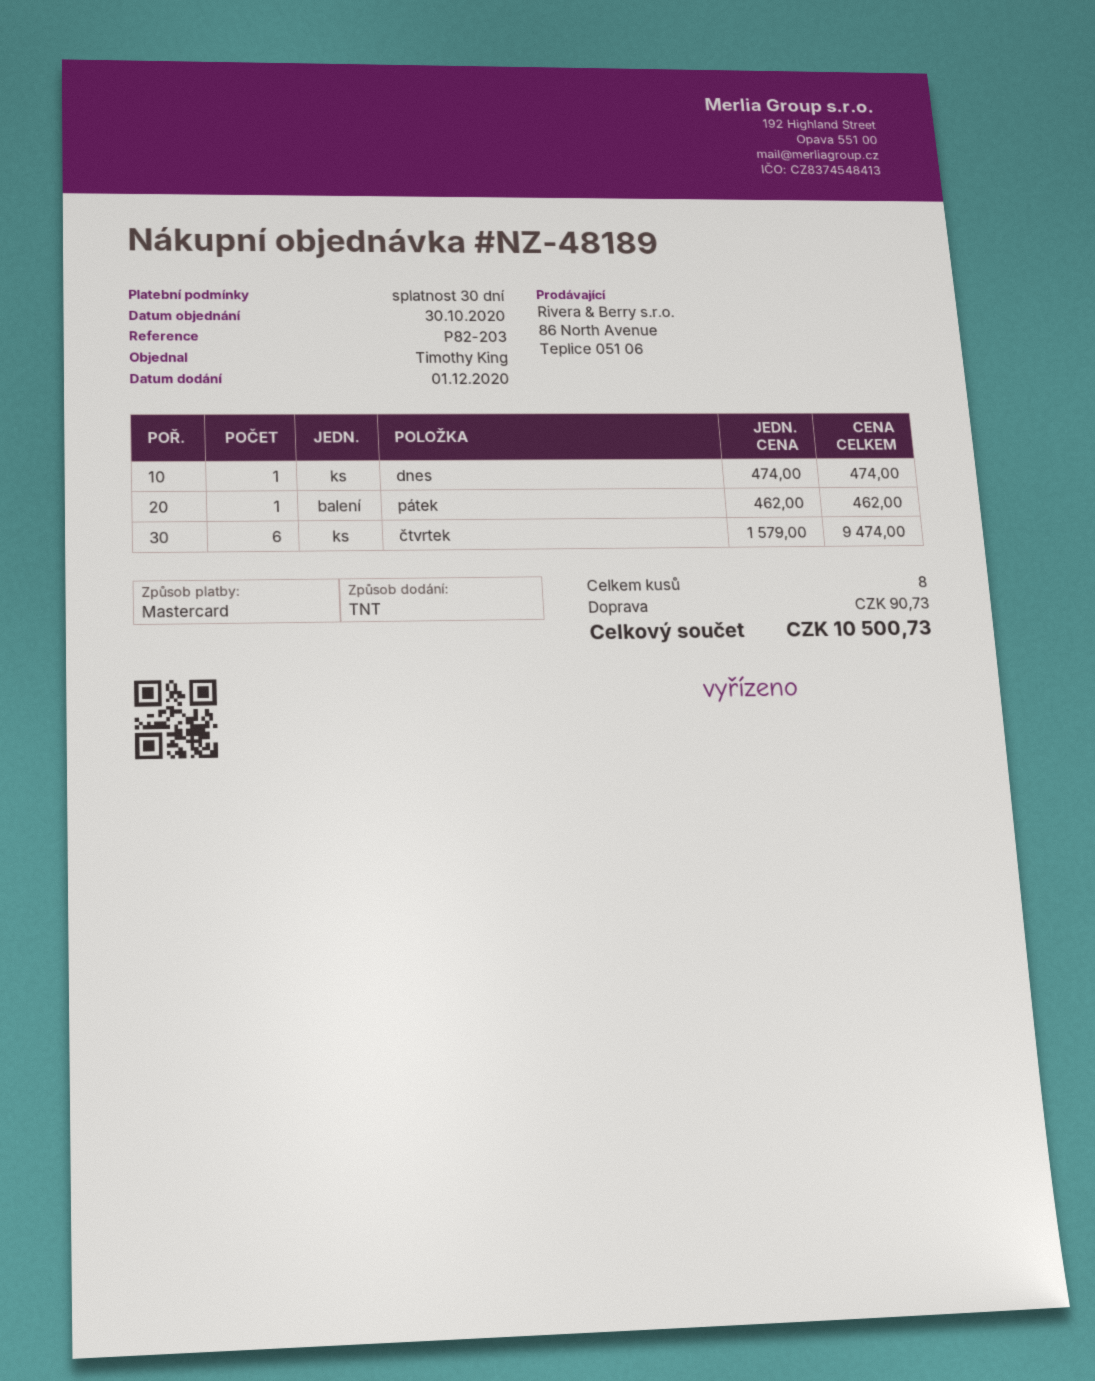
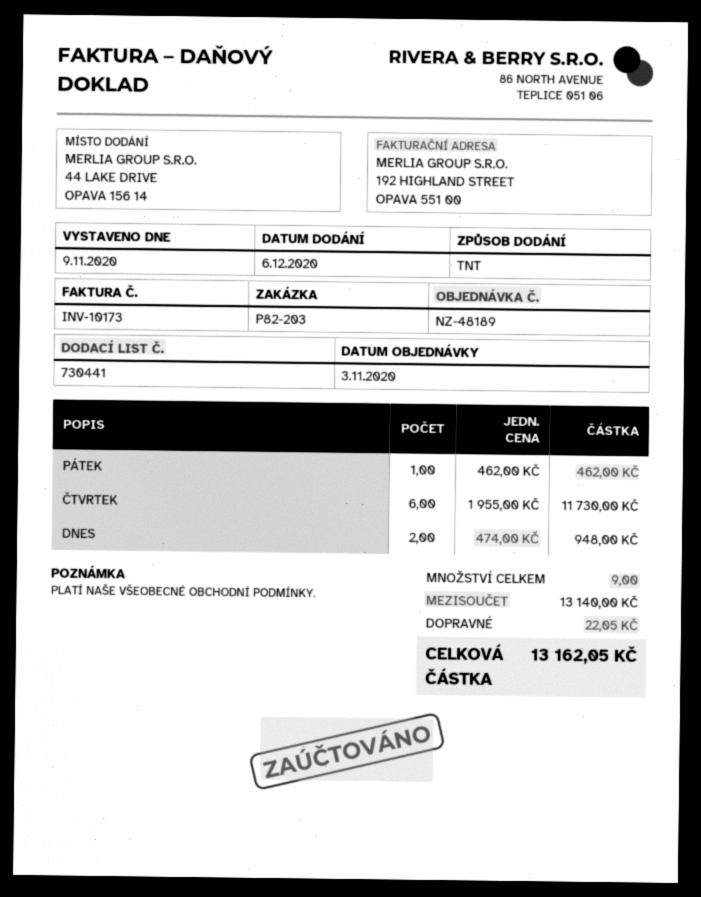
order date: 2020-10-30 -> 2020-11-03
delivery date: 2020-12-01 -> 2020-12-06
dnes: 1 x 474.00 = 474.00 -> 2 x 474.00 = 948.00
čtvrtek: 6 x 1579.00 = 9474.00 -> 6 x 1955.00 = 11730.00
total quantity: 8 -> 9
shipping: 90.73 -> 22.05
total: 10500.73 -> 13162.05

